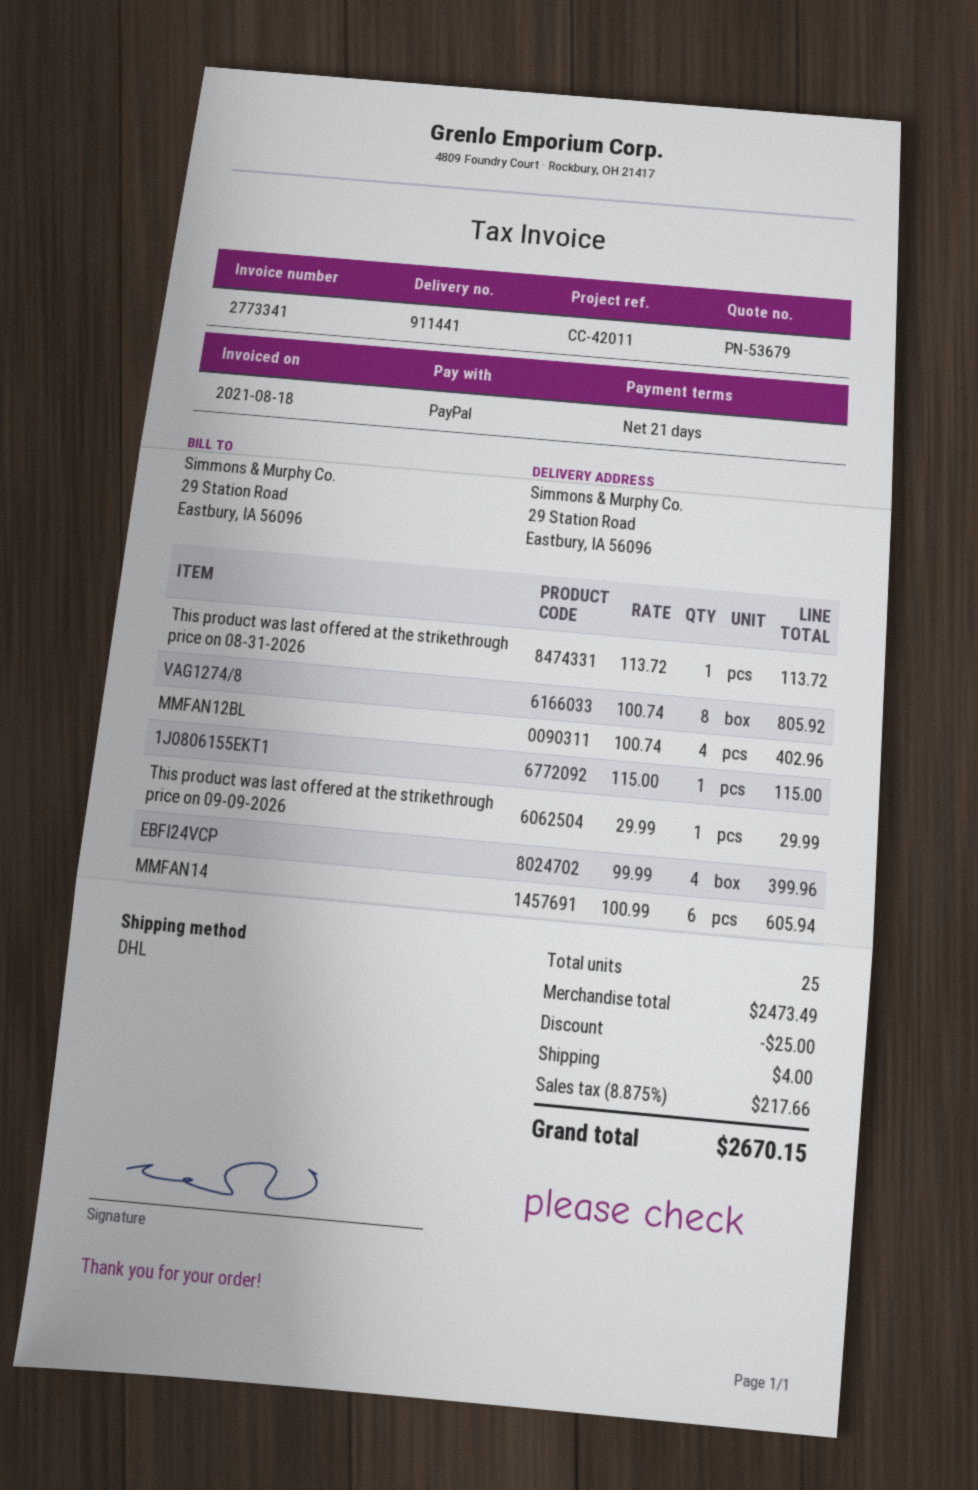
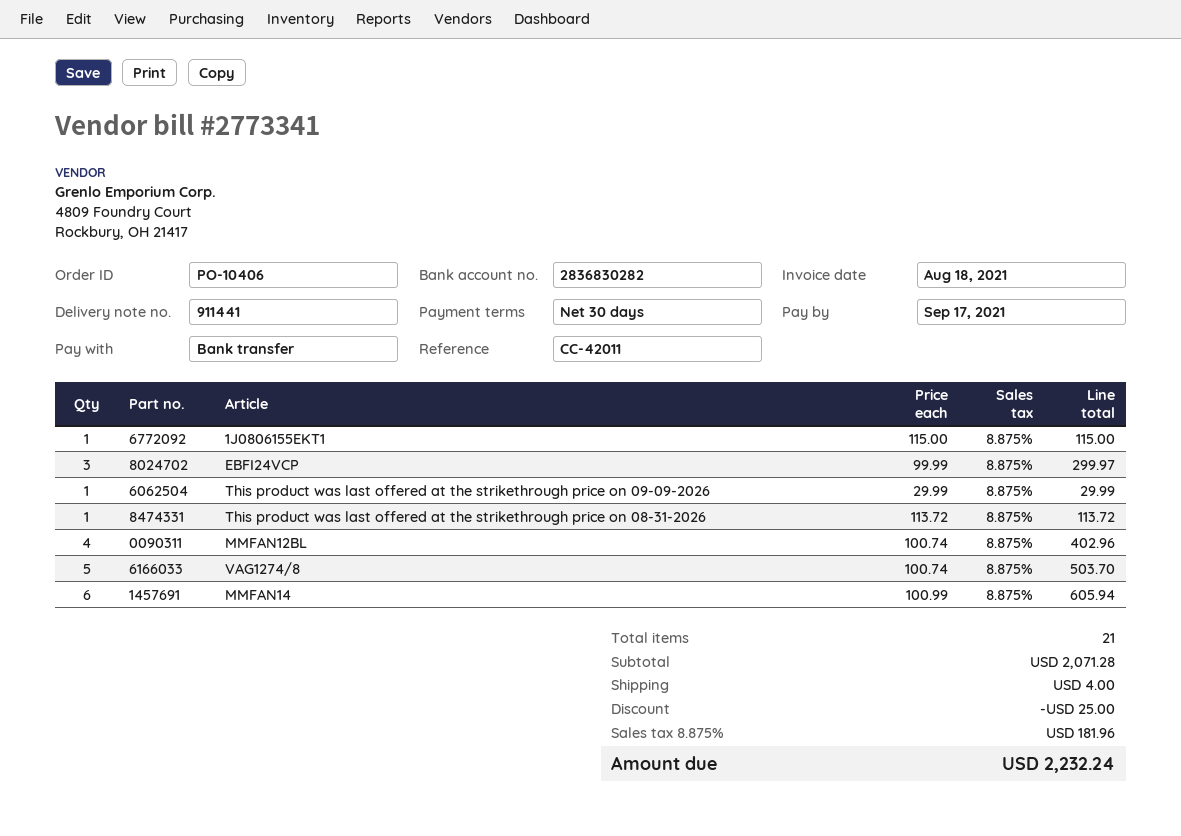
payment terms: 21 days -> 30 days
payment method: PayPal -> bank transfer
VAG1274/8: 8 x 100.74 = 805.92 -> 5 x 100.74 = 503.70
EBFI24VCP: 4 x 99.99 = 399.96 -> 3 x 99.99 = 299.97
total quantity: 25 -> 21
subtotal: 2473.49 -> 2071.28
tax: 8.875% = 217.66 -> 8.875% = 181.96
total: 2670.15 -> 2232.24

